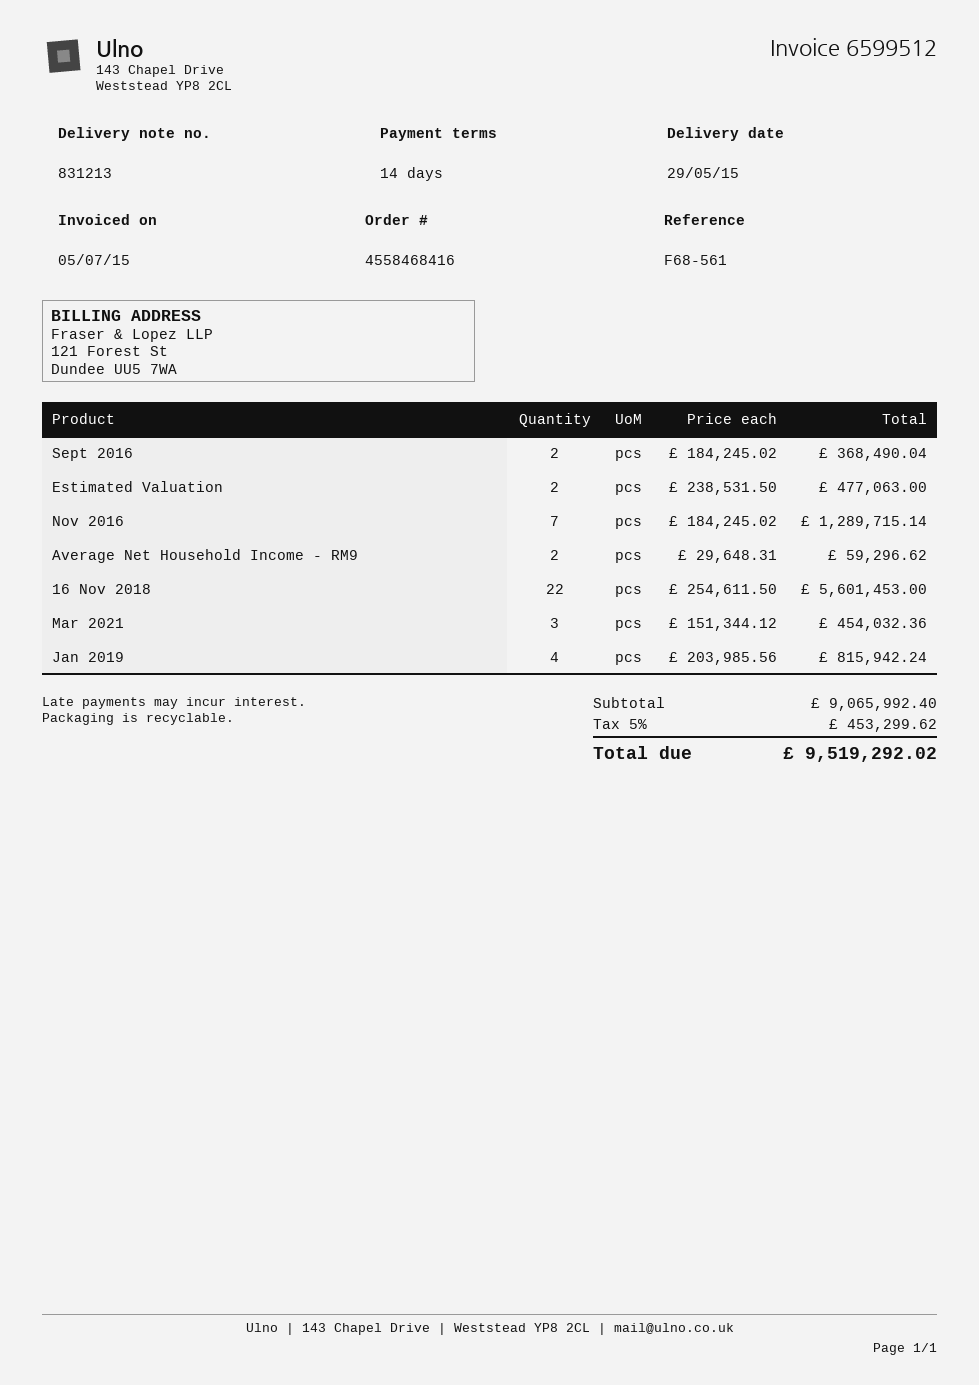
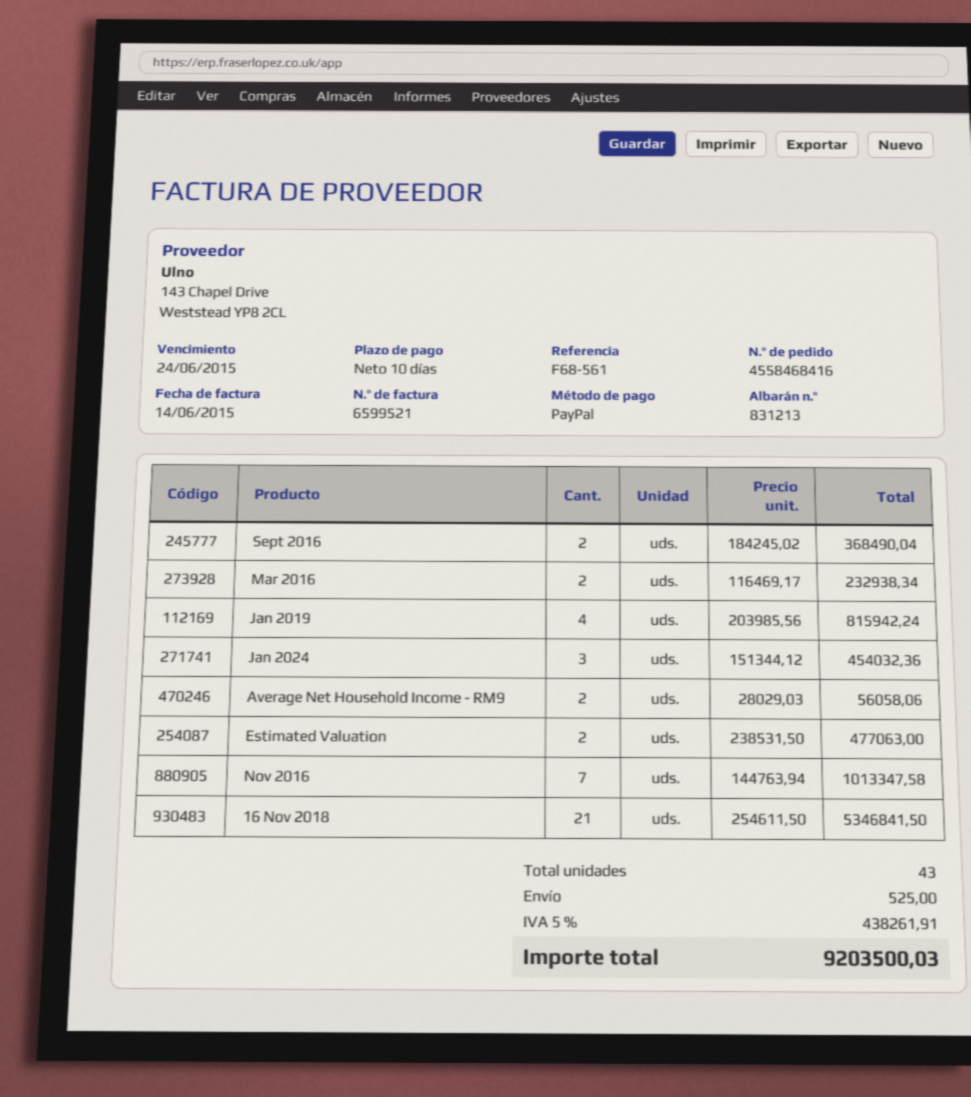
invoice number: 6599512 -> 6599521
invoice date: 2015-07-05 -> 2015-06-14
payment terms: 14 days -> 10 days
Nov 2016: 7 x 184245.02 = 1289715.14 -> 7 x 144763.94 = 1013347.58
Average Net Household Income - RM9: 2 x 29648.31 = 59296.62 -> 2 x 28029.03 = 56058.06
16 Nov 2018: 22 x 254611.50 = 5601453.00 -> 21 x 254611.50 = 5346841.50
Mar 2021: 3 x 151344.12 = 454032.36 -> none
Mar 2016: none -> 2 x 116469.17 = 232938.34
Jan 2024: none -> 3 x 151344.12 = 454032.36
shipping: none -> 525.00
tax: 5% = 453299.62 -> 5% = 438261.91
total: 9519292.02 -> 9203500.03

